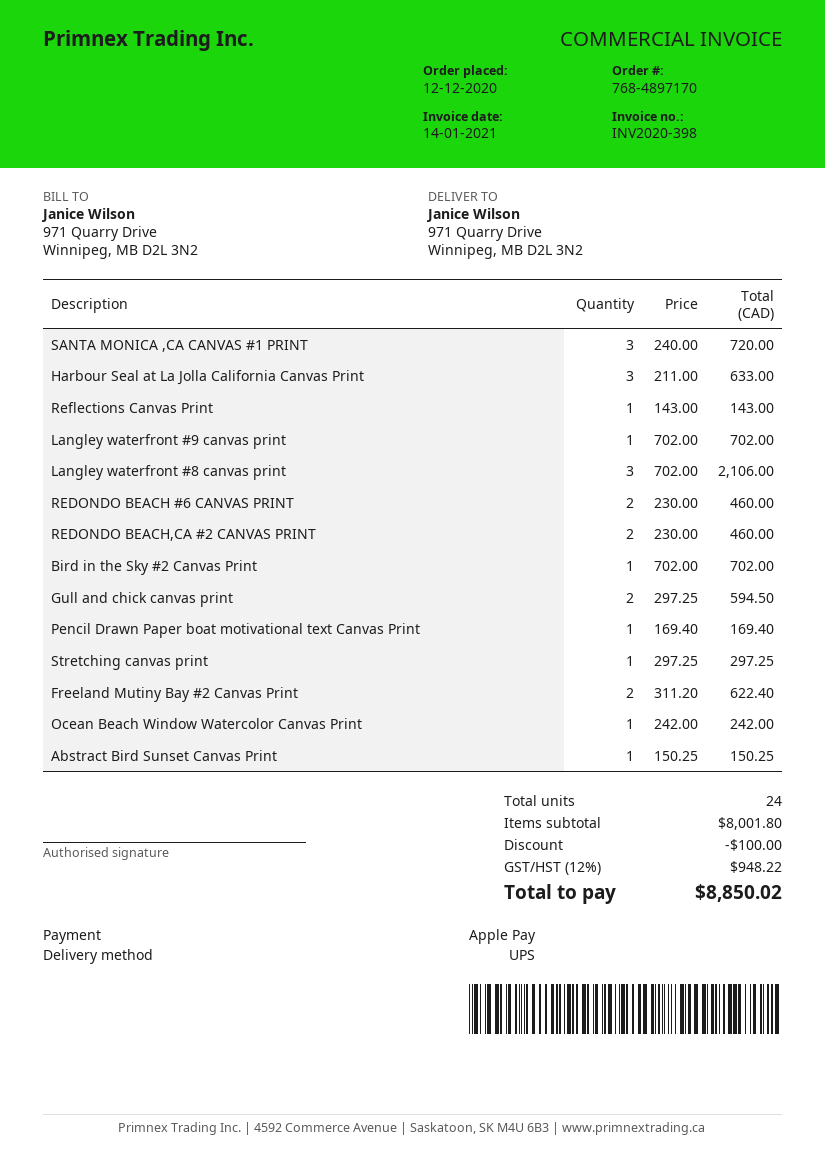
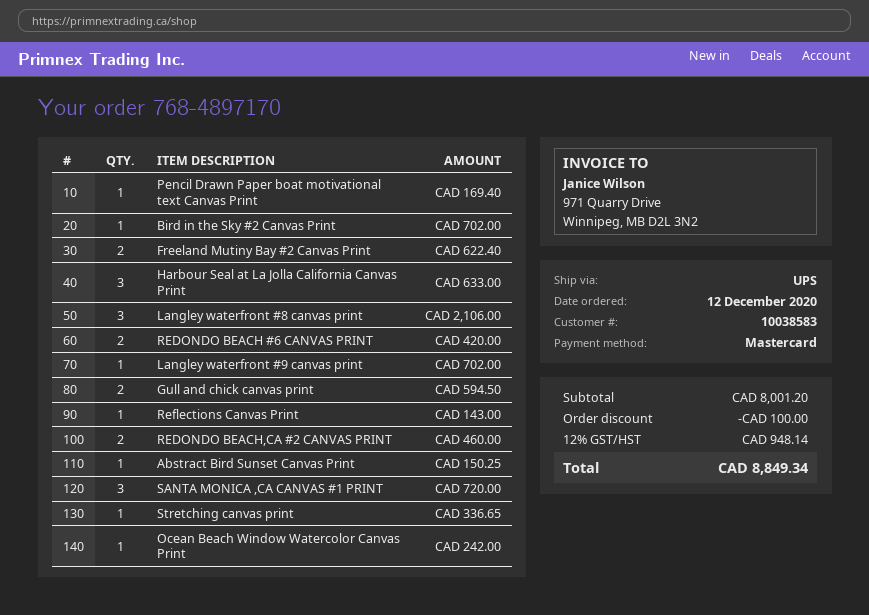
payment method: Apple Pay -> Mastercard
REDONDO BEACH #6 CANVAS PRINT: 2 for 460.00 -> 2 for 420.00
Stretching canvas print: 1 for 297.25 -> 1 for 336.65
subtotal: 8001.80 -> 8001.20
tax: 12% = 948.22 -> 12% = 948.14
total: 8850.02 -> 8849.34

